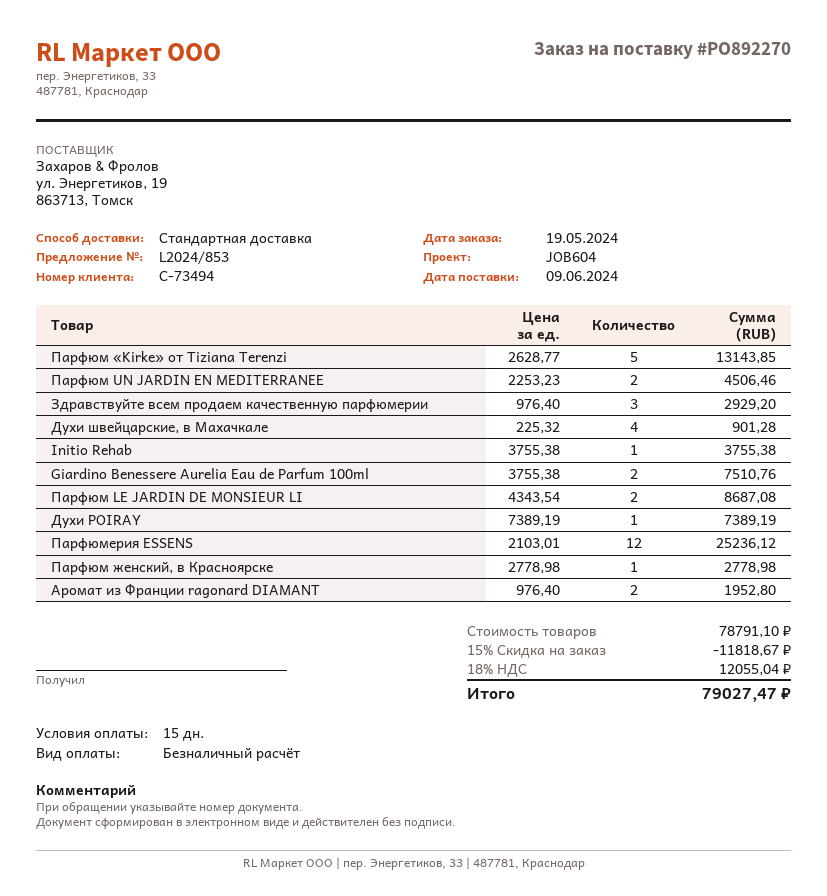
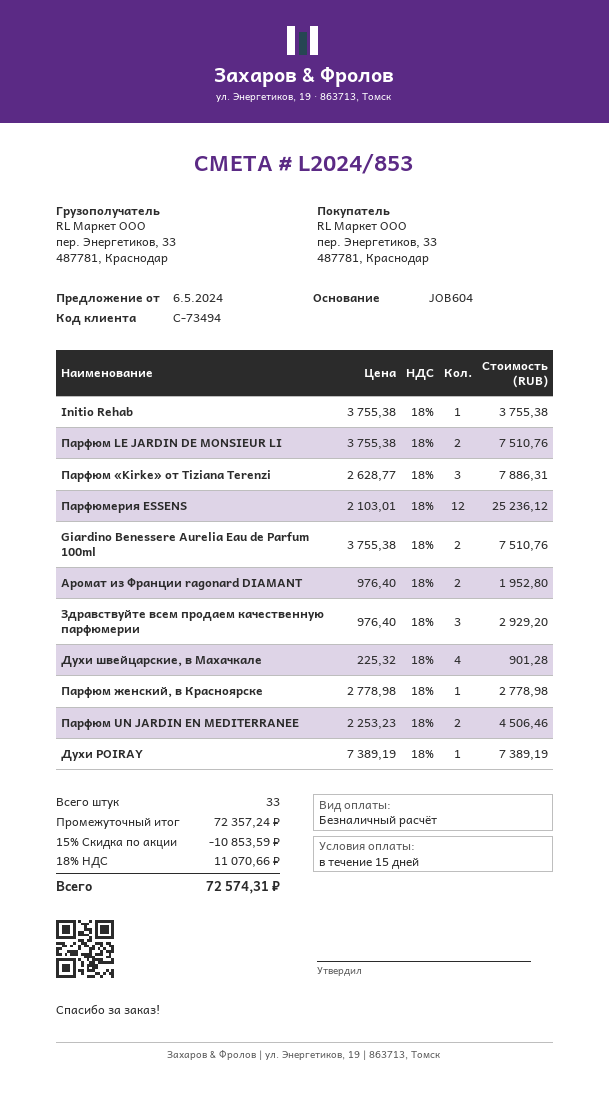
Парфюм «Kirke» от Tiziana Terenzi: 5 x 2628.77 = 13143.85 -> 3 x 2628.77 = 7886.31
Парфюм LE JARDIN DE MONSIEUR LI: 2 x 4343.54 = 8687.08 -> 2 x 3755.38 = 7510.76
subtotal: 78791.10 -> 72357.24
discount: 15% = 11818.67 -> 15% = 10853.59
tax: 18% = 12055.04 -> 18% = 11070.66
total: 79027.47 -> 72574.31

